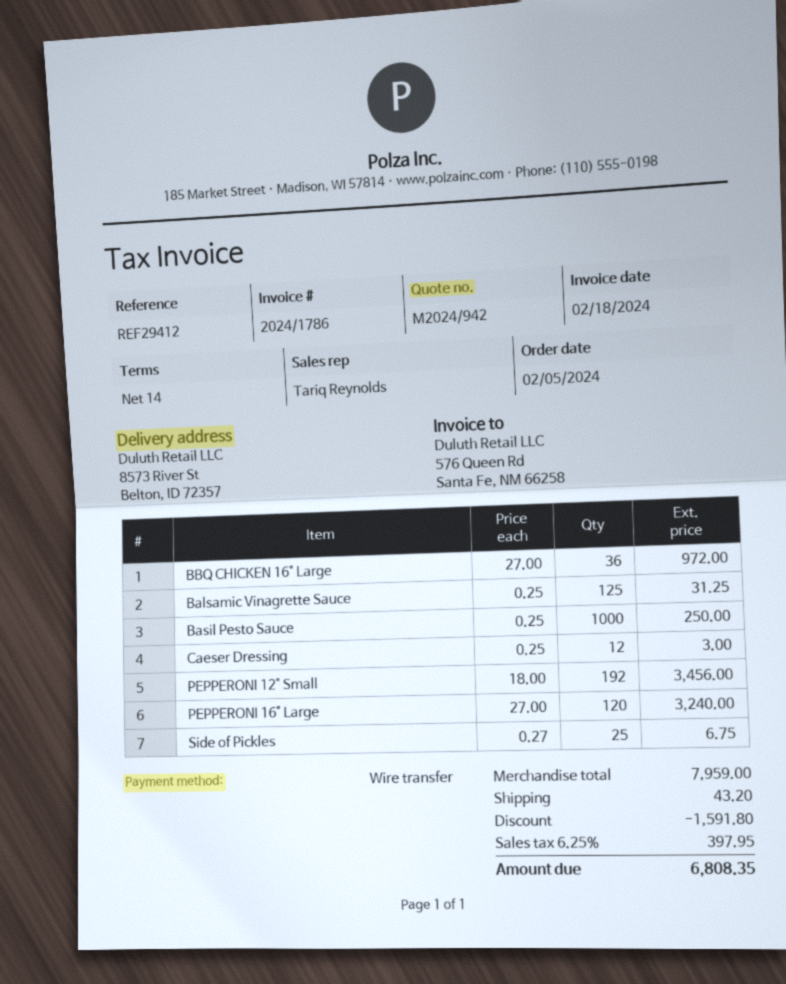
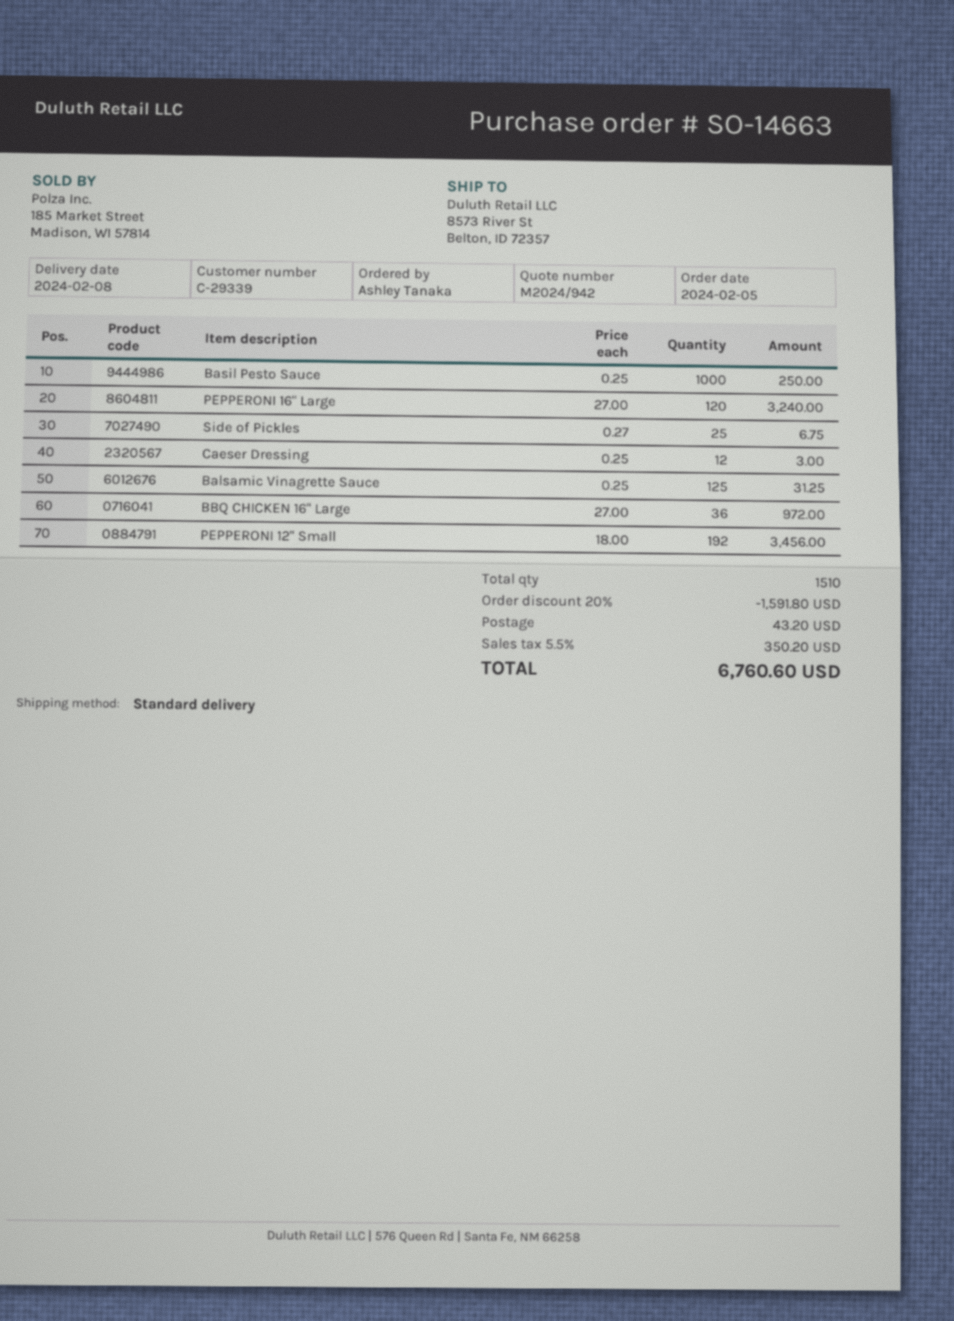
tax: 6.25% = 397.95 -> 5.5% = 350.20
total: 6808.35 -> 6760.60

